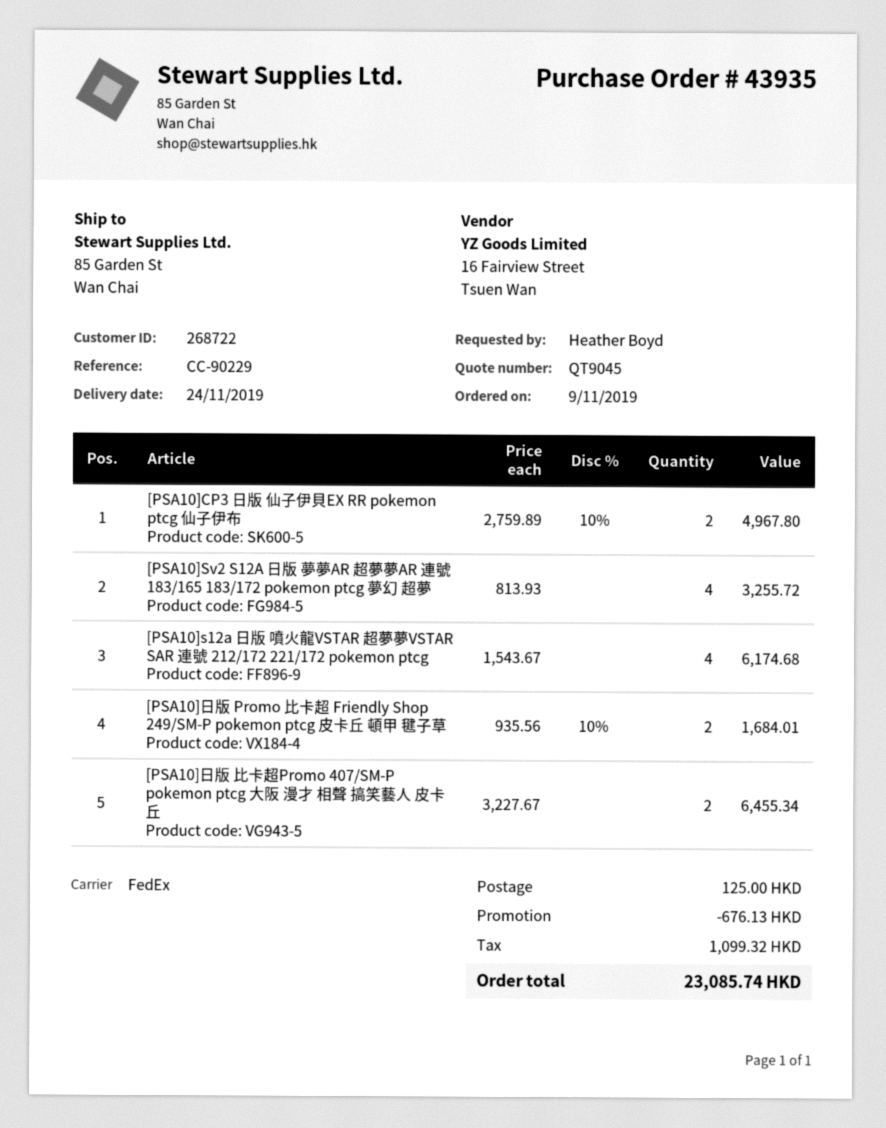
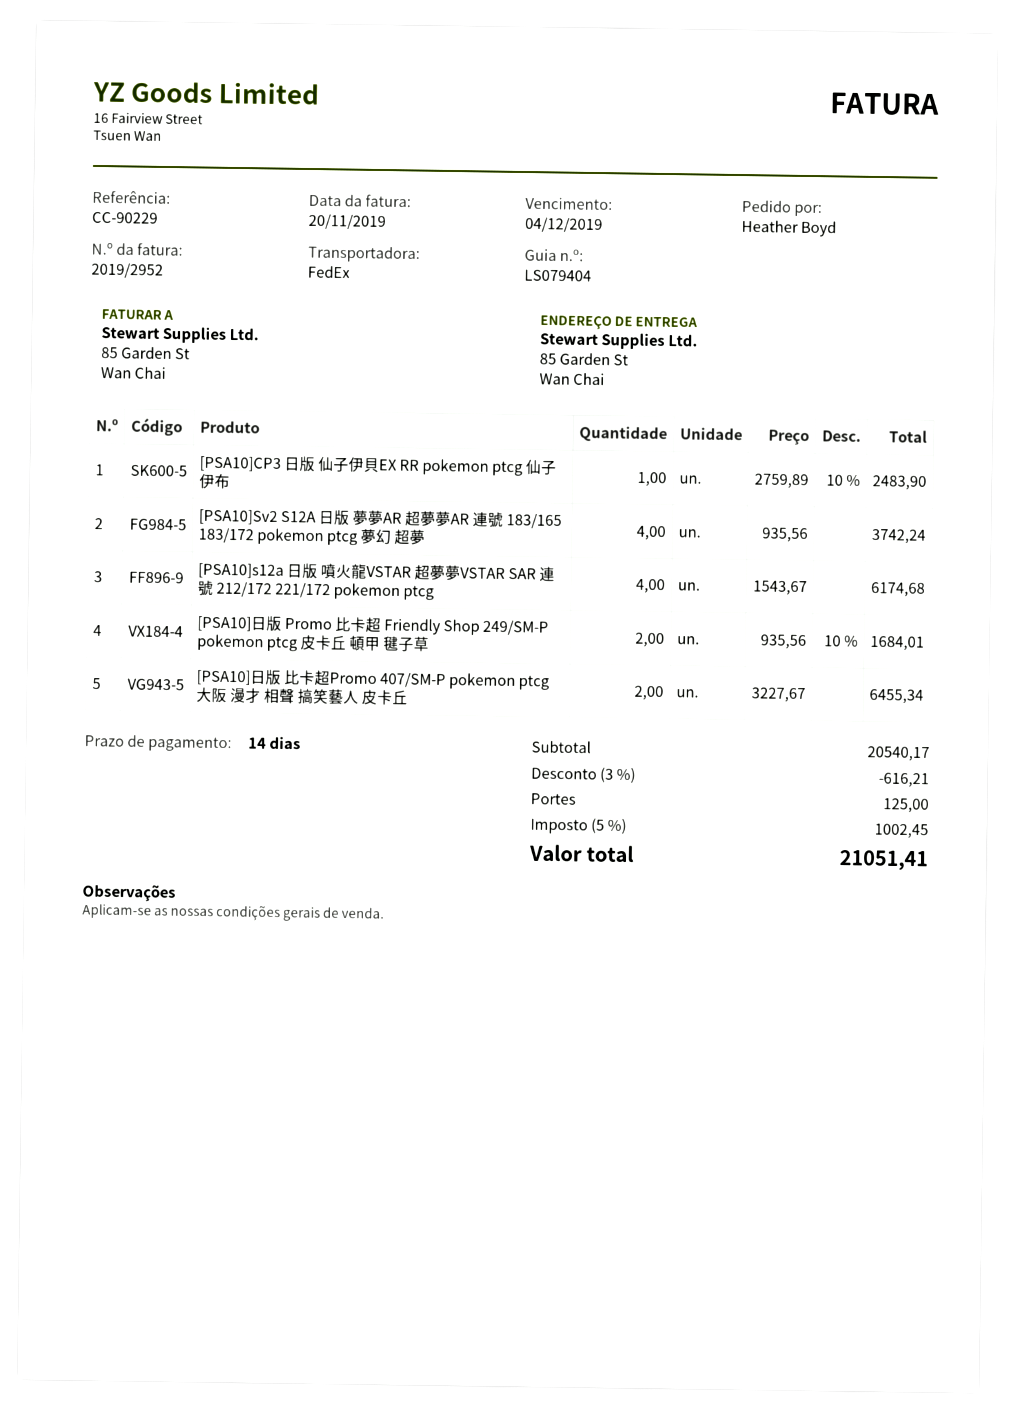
[PSA10]CP3 日版 仙子伊貝EX RR pokemon ptcg 仙子伊布: 2 x 2759.89 - 10% = 4967.80 -> 1 x 2759.89 - 10% = 2483.90
[PSA10]Sv2 S12A 日版 夢夢AR 超夢夢AR 連號 183/165 183/172 pokemon ptcg 夢幻 超夢: 4 x 813.93 = 3255.72 -> 4 x 935.56 = 3742.24
discount: 676.13 -> 616.21
tax: 1099.32 -> 1002.45
total: 23085.74 -> 21051.41

